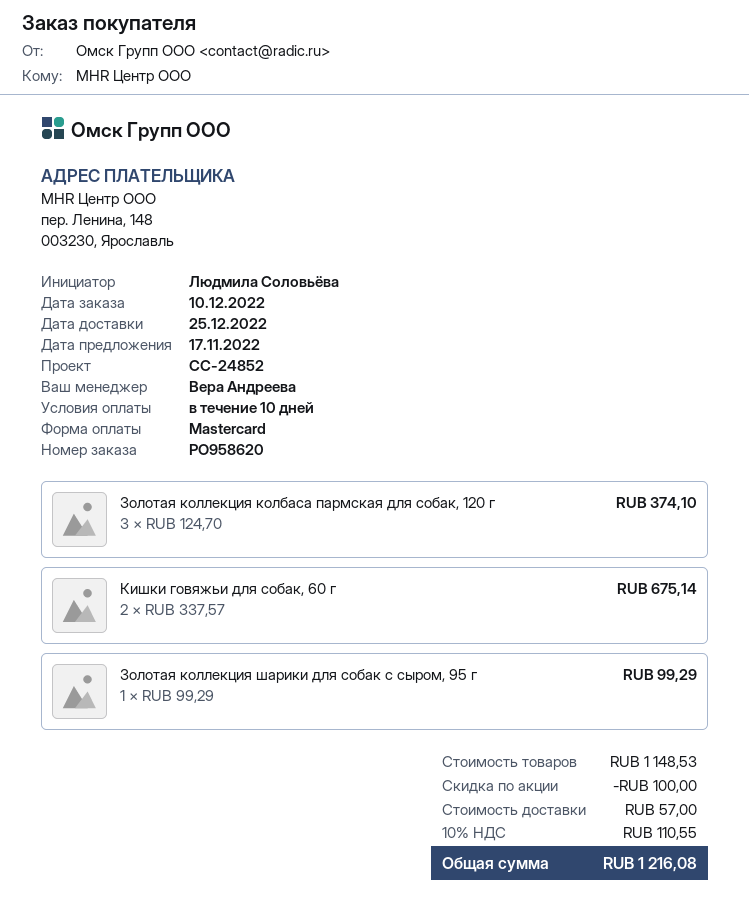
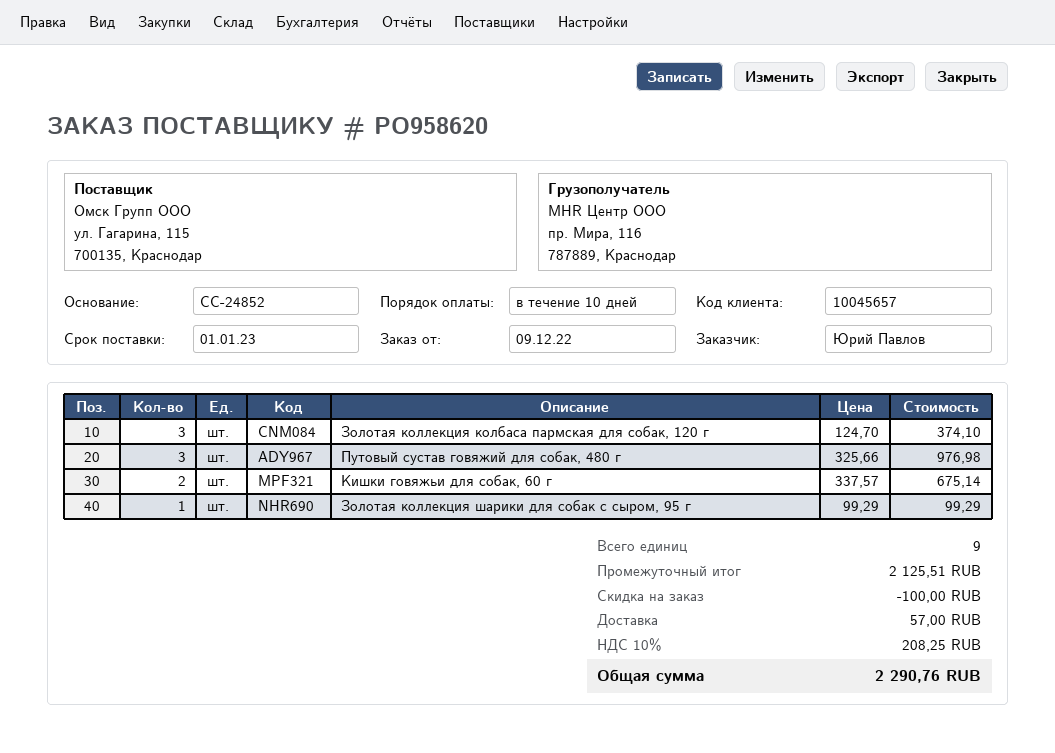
order date: 2022-12-10 -> 2022-12-09
delivery date: 2022-12-25 -> 2023-01-01
ordered by: Людмила Соловьёва -> Юрий Павлов
Путовый сустав говяжий для собак, 480 г: none -> 3 x 325.66 = 976.98
subtotal: 1148.53 -> 2125.51
tax: 10% = 110.55 -> 10% = 208.25
total: 1216.08 -> 2290.76

